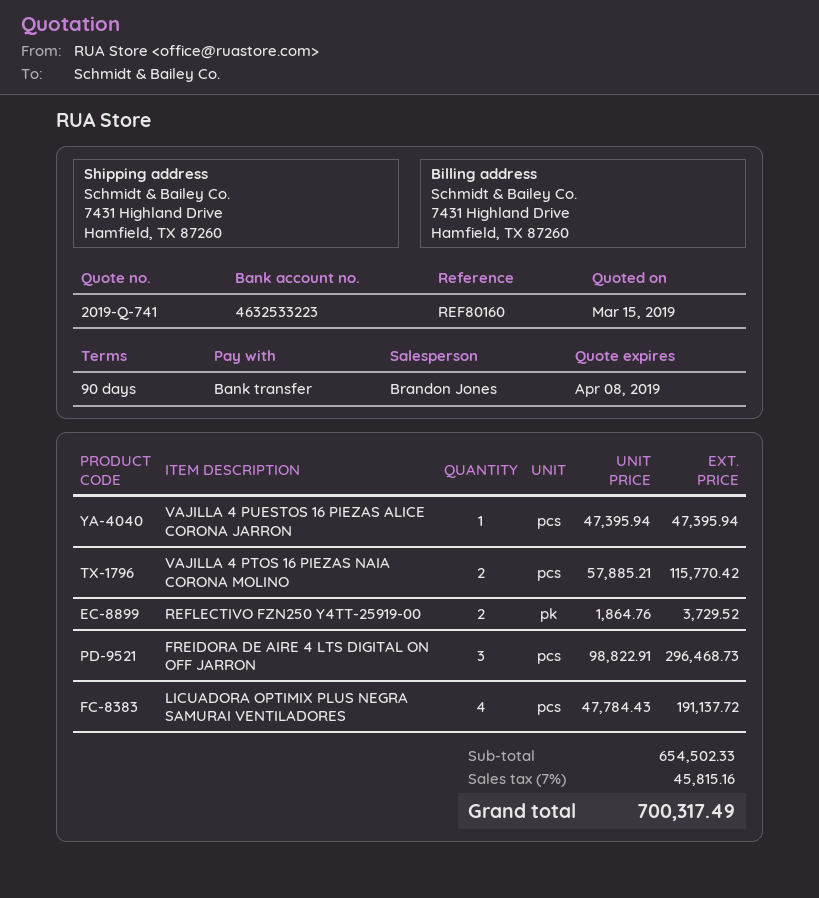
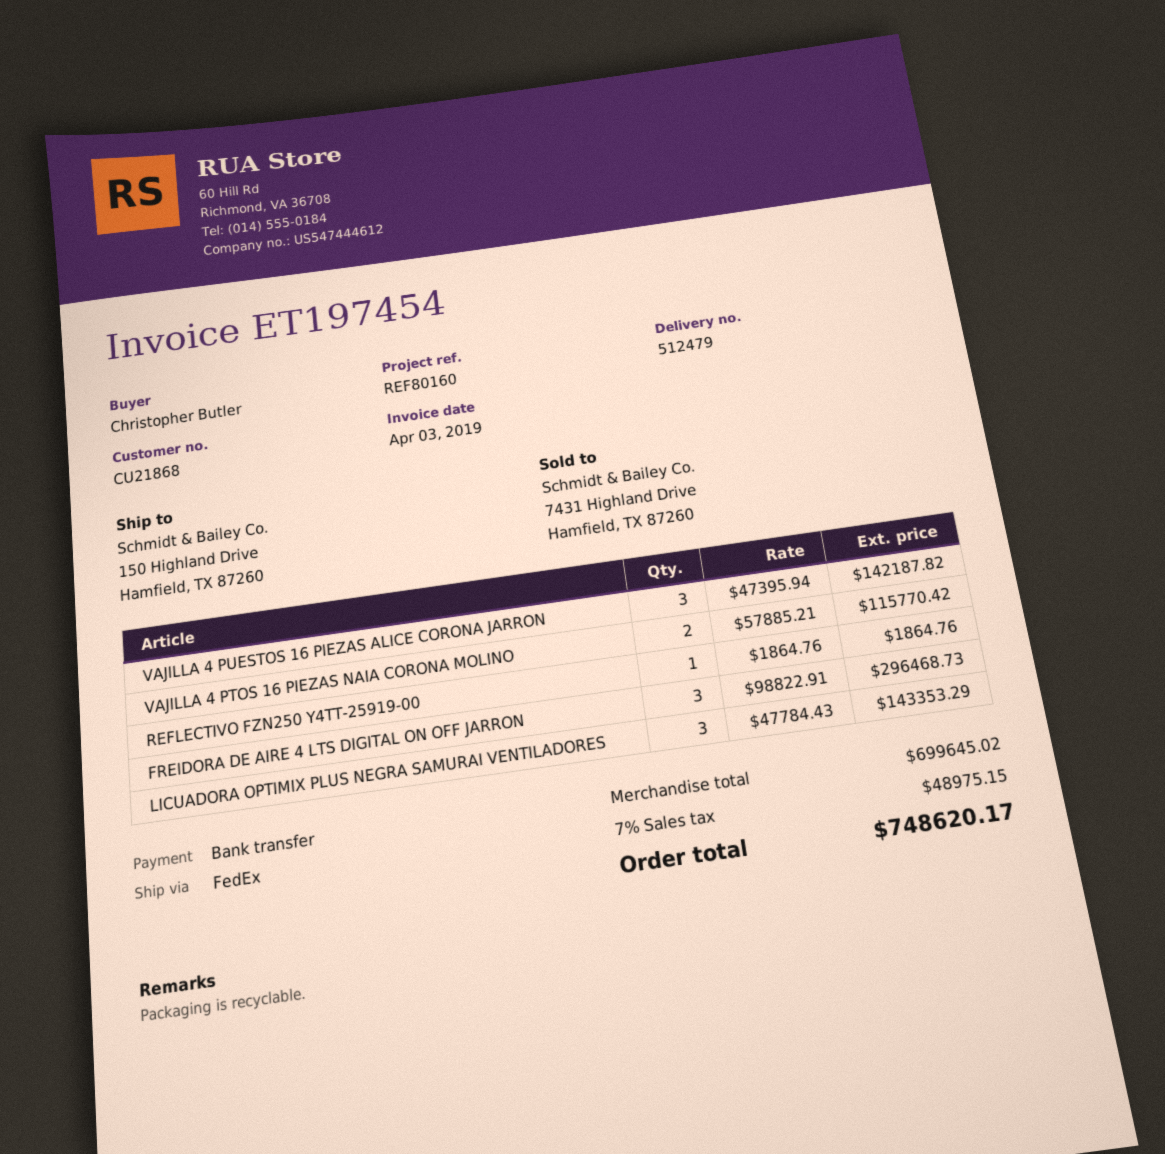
ship to: 7431 Highland Drive, Hamfield, TX 87260 -> 150 Highland Drive, Hamfield, TX 87260
VAJILLA 4 PUESTOS 16 PIEZAS ALICE CORONA JARRON: 1 x 47395.94 = 47395.94 -> 3 x 47395.94 = 142187.82
REFLECTIVO FZN250 Y4TT-25919-00: 2 x 1864.76 = 3729.52 -> 1 x 1864.76 = 1864.76
LICUADORA OPTIMIX PLUS NEGRA SAMURAI VENTILADORES: 4 x 47784.43 = 191137.72 -> 3 x 47784.43 = 143353.29
subtotal: 654502.33 -> 699645.02
tax: 7% = 45815.16 -> 7% = 48975.15
total: 700317.49 -> 748620.17

